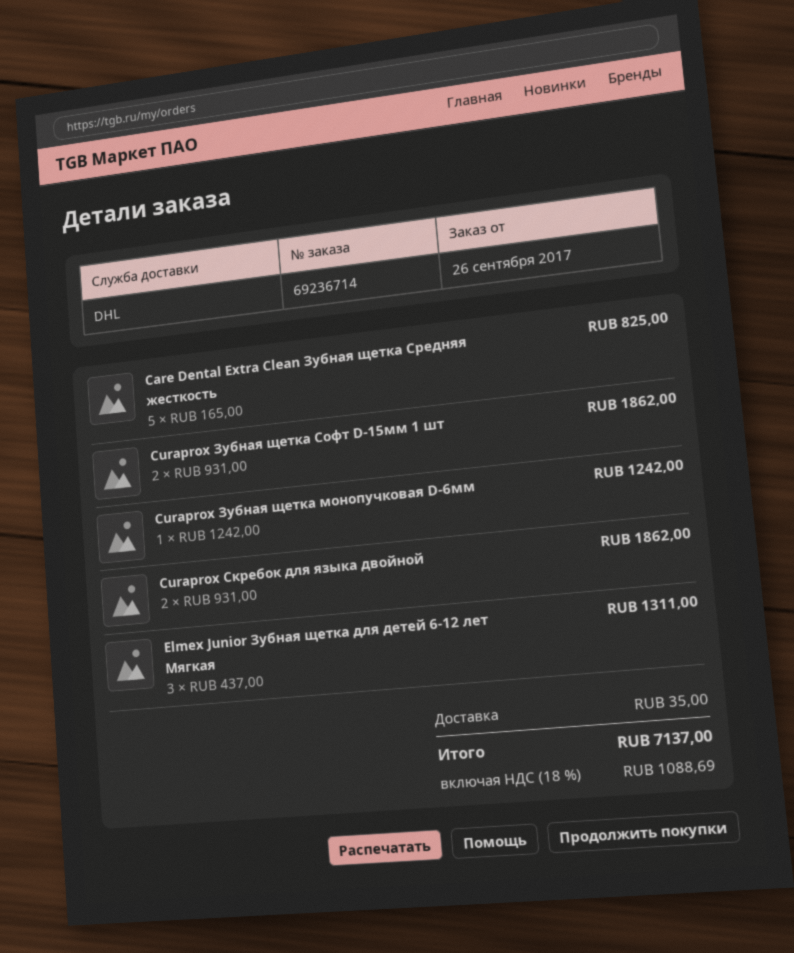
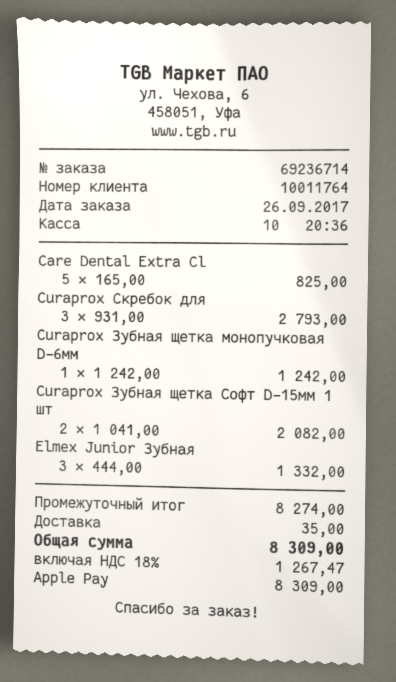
Curaprox Зубная щетка Софт D-15мм 1 шт: 2 x 931.00 = 1862.00 -> 2 x 1041.00 = 2082.00
Curaprox Скребок для языка двойной: 2 x 931.00 = 1862.00 -> 3 x 931.00 = 2793.00
Elmex Junior Зубная щетка для детей 6-12 лет Мягкая: 3 x 437.00 = 1311.00 -> 3 x 444.00 = 1332.00
tax: 18% = 1088.69 -> 18% = 1267.47
total: 7137.00 -> 8309.00

